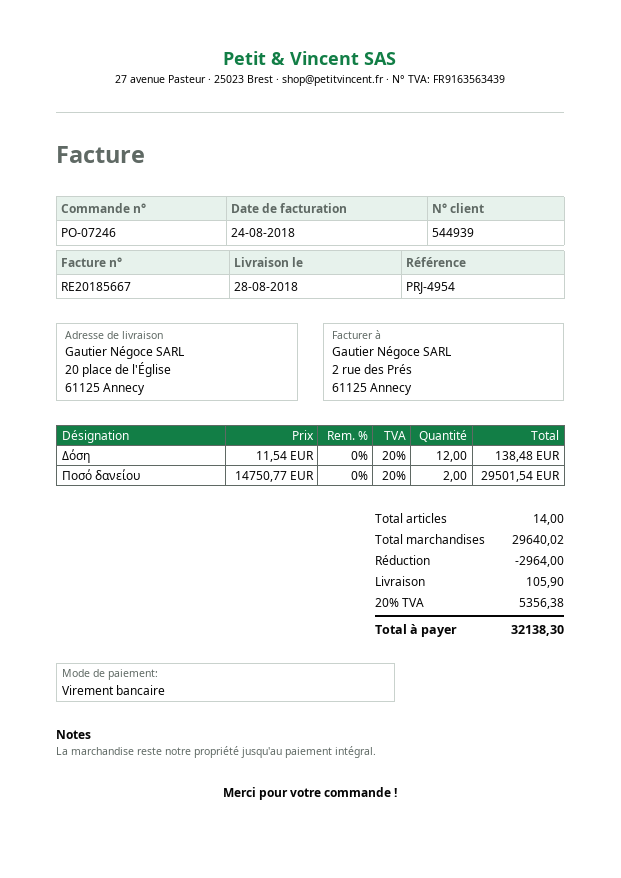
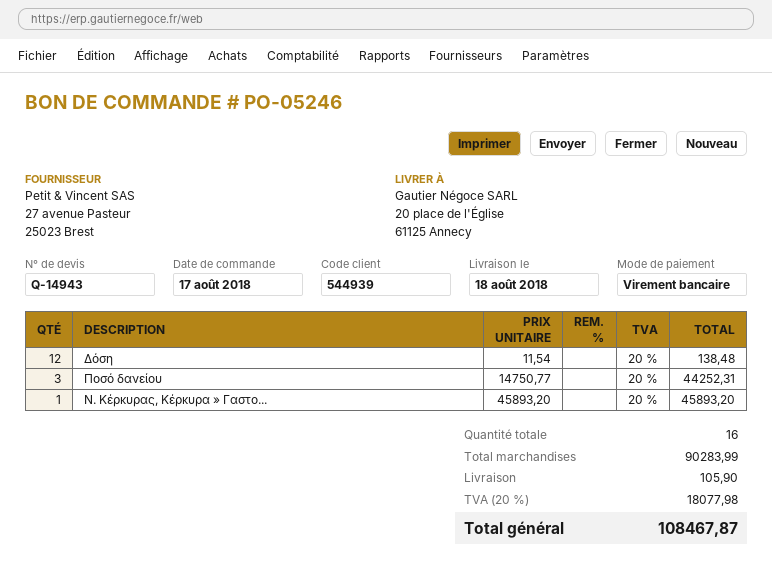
order number: PO-07246 -> PO-05246
delivery date: 2018-08-28 -> 2018-08-18
Ποσό δανείου: 2 x 14750.77 = 29501.54 -> 3 x 14750.77 = 44252.31
Ν. Κέρκυρας, Κέρκυρα » Γαστο...: none -> 1 x 45893.20 = 45893.20
total quantity: 14 -> 16
subtotal: 29640.02 -> 90283.99
discount: 2964.00 -> none
tax: 20% = 5356.38 -> 20% = 18077.98
total: 32138.30 -> 108467.87

